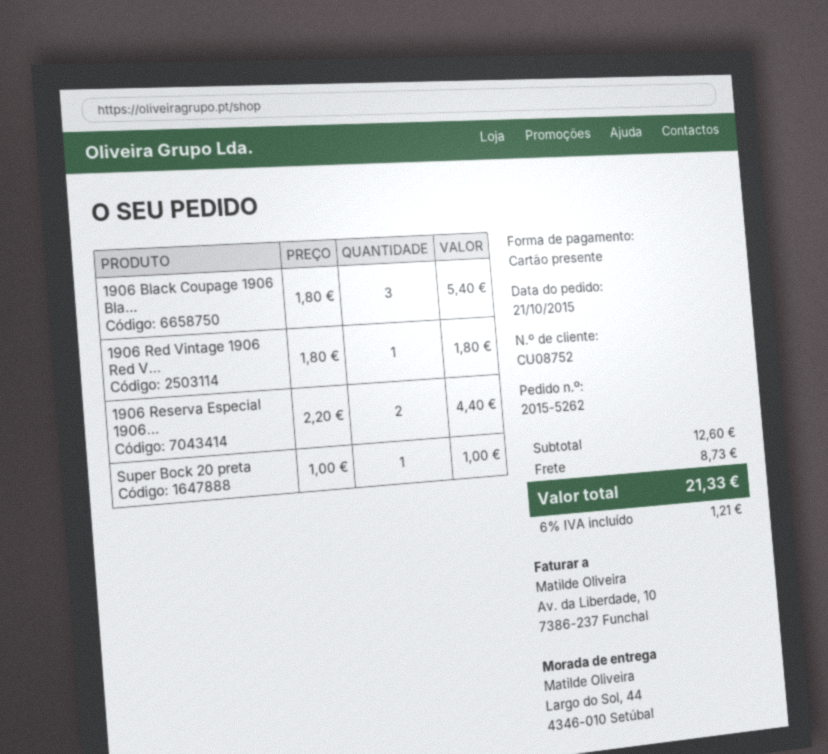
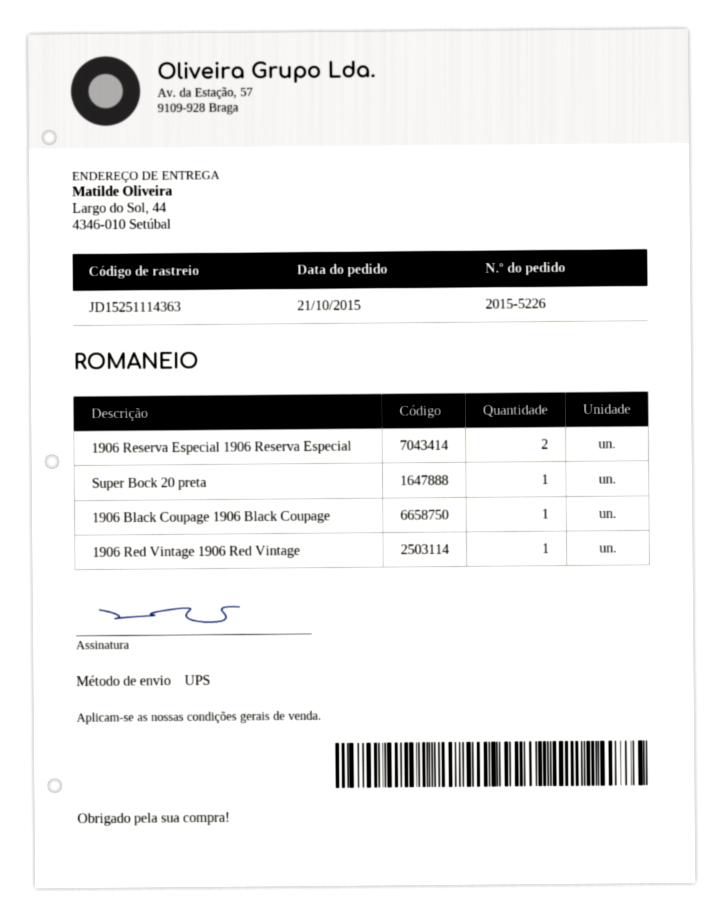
order number: 2015-5262 -> 2015-5226
1906 Black Coupage 1906 Bla...: 3 -> 1

